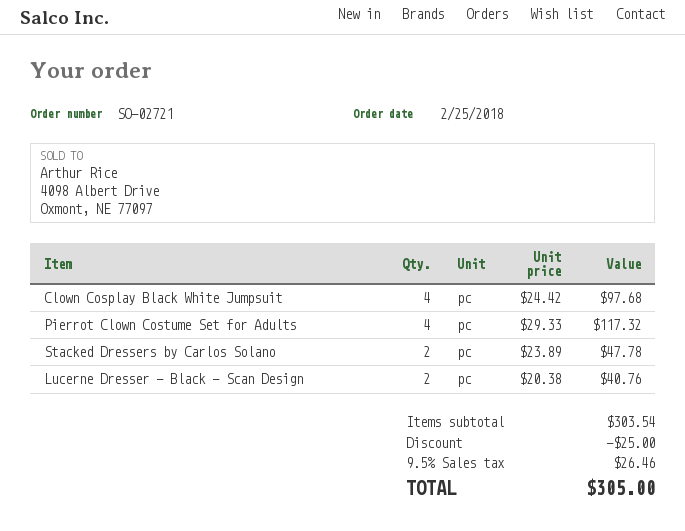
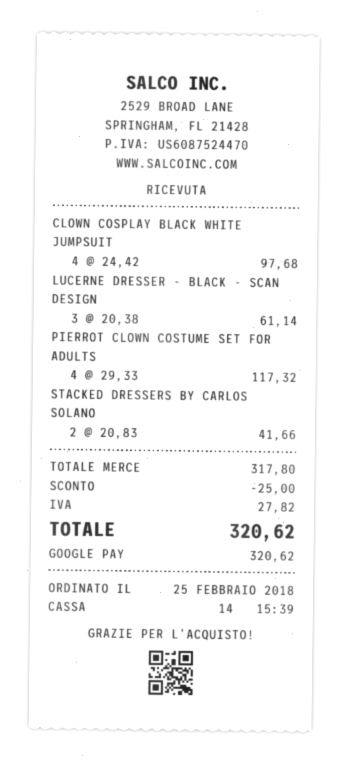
Stacked Dressers by Carlos Solano: 2 x 23.89 = 47.78 -> 2 x 20.83 = 41.66
Lucerne Dresser - Black - Scan Design: 2 x 20.38 = 40.76 -> 3 x 20.38 = 61.14
subtotal: 303.54 -> 317.80
tax: 26.46 -> 27.82
total: 305.00 -> 320.62

